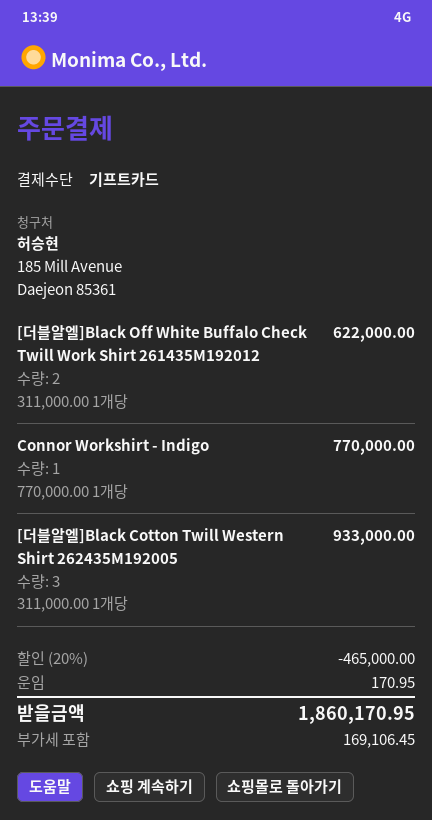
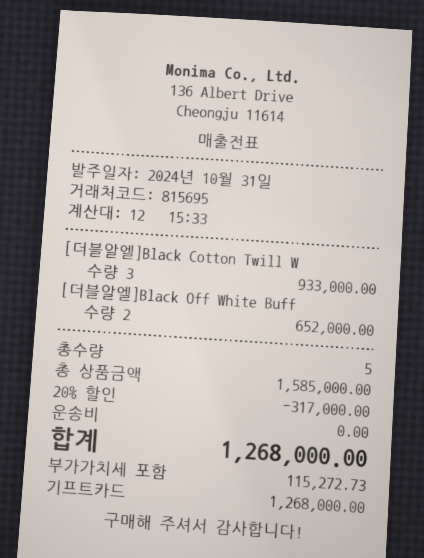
[더블알엘]Black Off White Buffalo Check Twill Work Shirt 261435M192012: 2 for 622000.00 -> 2 for 652000.00
Connor Workshirt - Indigo: 1 for 770000.00 -> none
discount: 20% = 465000.00 -> 20% = 317000.00
shipping: 170.95 -> 0.00
tax: 169106.45 -> 115272.73
total: 1860170.95 -> 1268000.00

